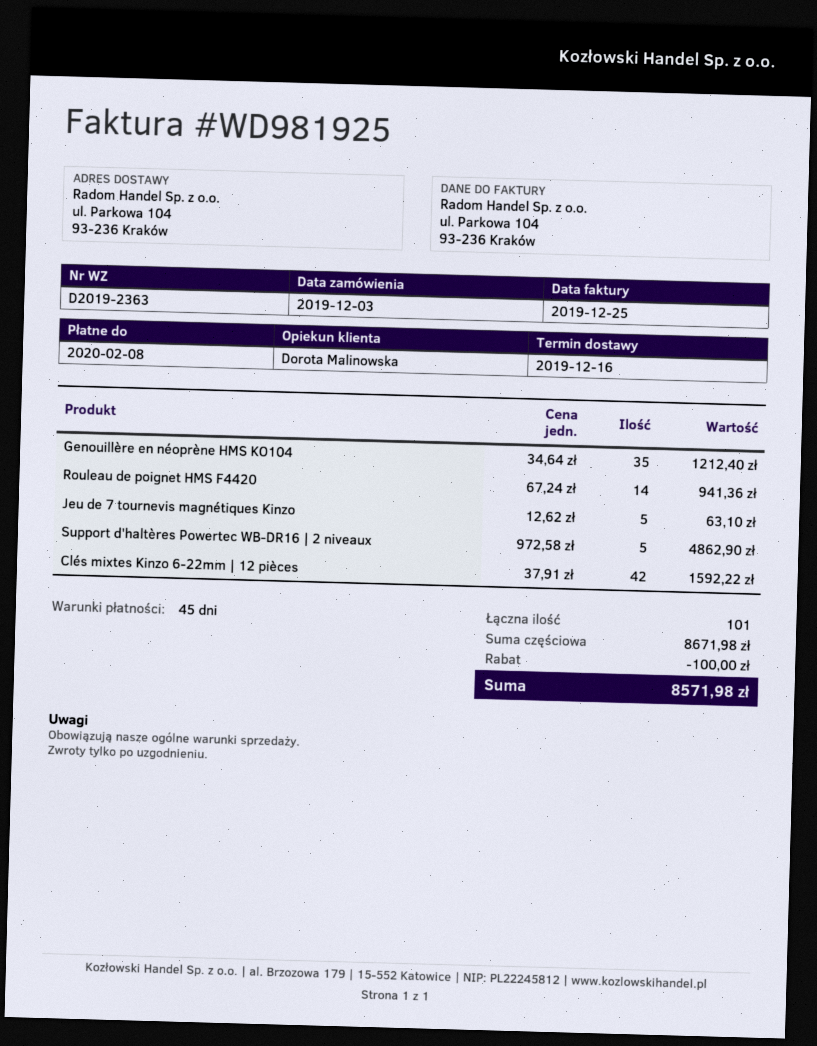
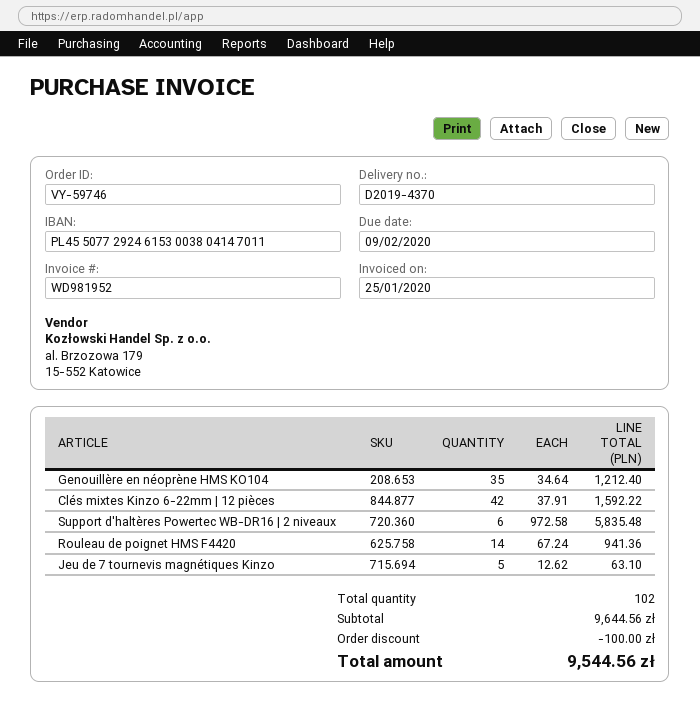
delivery note number: D2019-2363 -> D2019-4370
invoice number: WD981925 -> WD981952
invoice date: 2019-12-25 -> 2020-01-25
due date: 2020-02-08 -> 2020-02-09
Support d'haltères Powertec WB-DR16 | 2 niveaux: 5 x 972.58 = 4862.90 -> 6 x 972.58 = 5835.48
total quantity: 101 -> 102
subtotal: 8671.98 -> 9644.56
total: 8571.98 -> 9544.56

